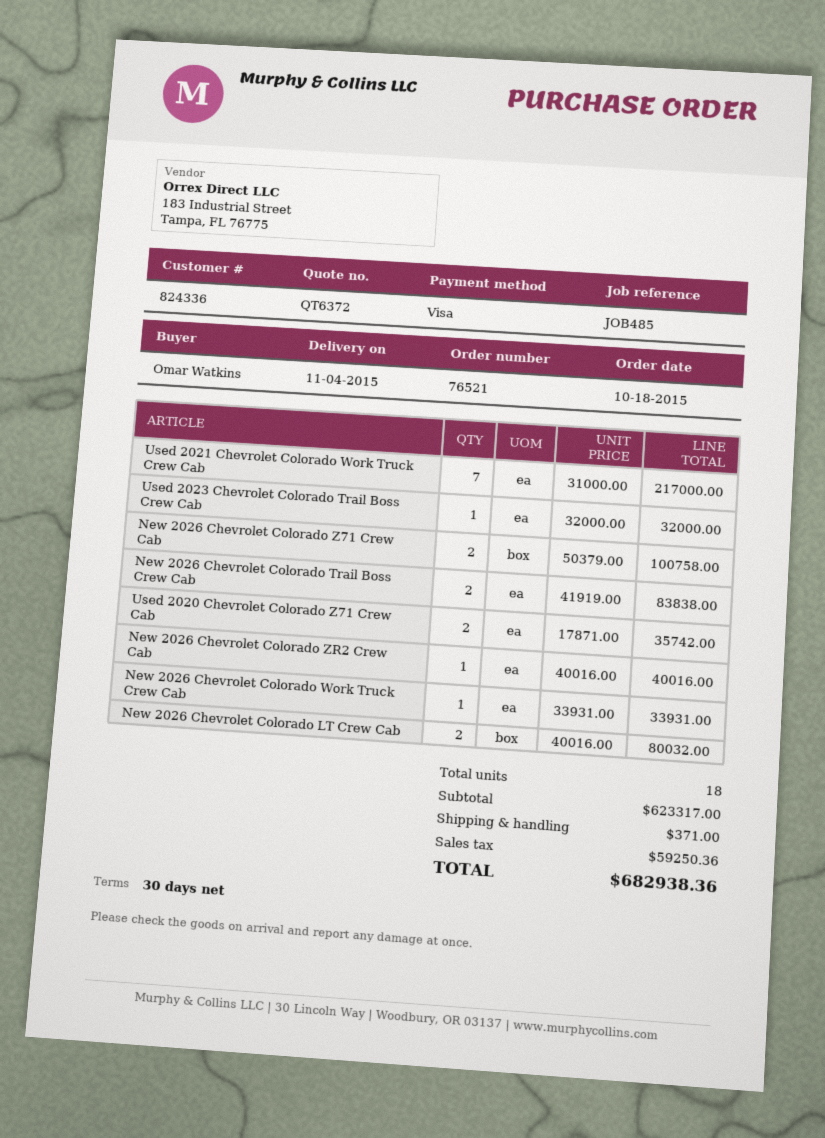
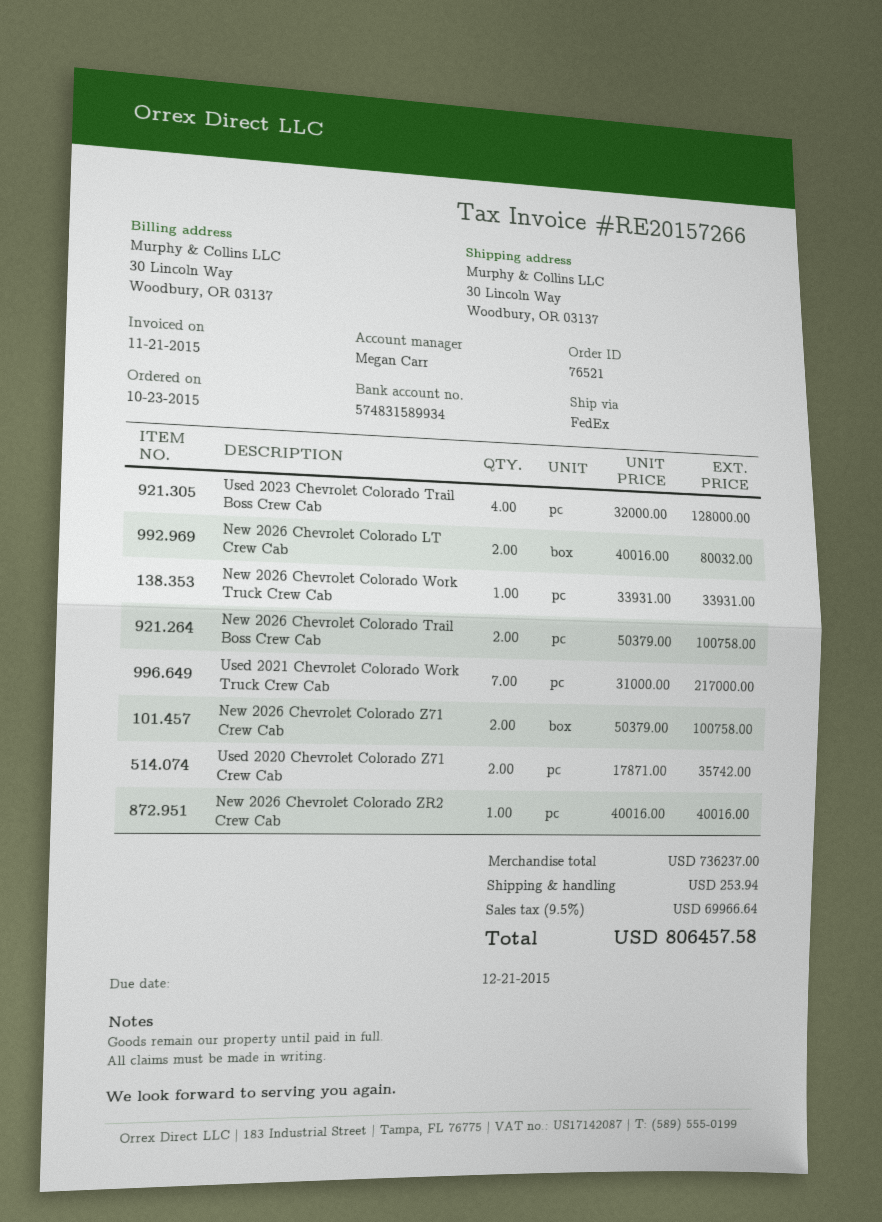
order date: 2015-10-18 -> 2015-10-23
Used 2023 Chevrolet Colorado Trail Boss Crew Cab: 1 x 32000.00 = 32000.00 -> 4 x 32000.00 = 128000.00
New 2026 Chevrolet Colorado Trail Boss Crew Cab: 2 x 41919.00 = 83838.00 -> 2 x 50379.00 = 100758.00
subtotal: 623317.00 -> 736237.00
shipping: 371.00 -> 253.94
tax: 59250.36 -> 69966.64
total: 682938.36 -> 806457.58

